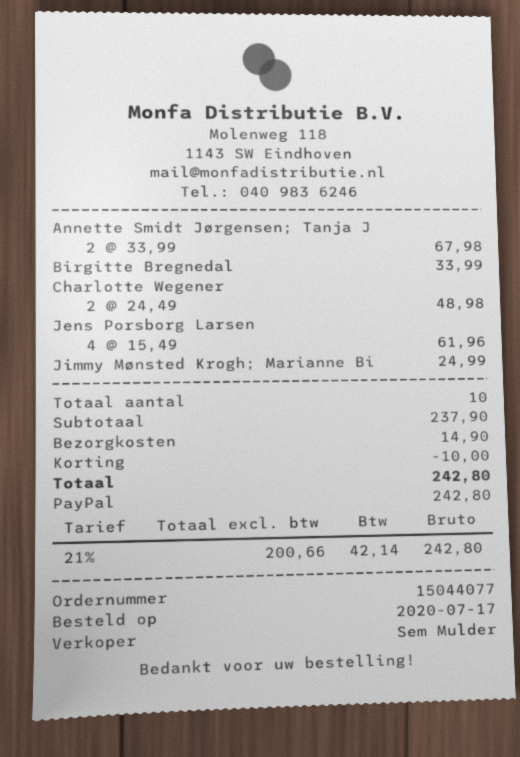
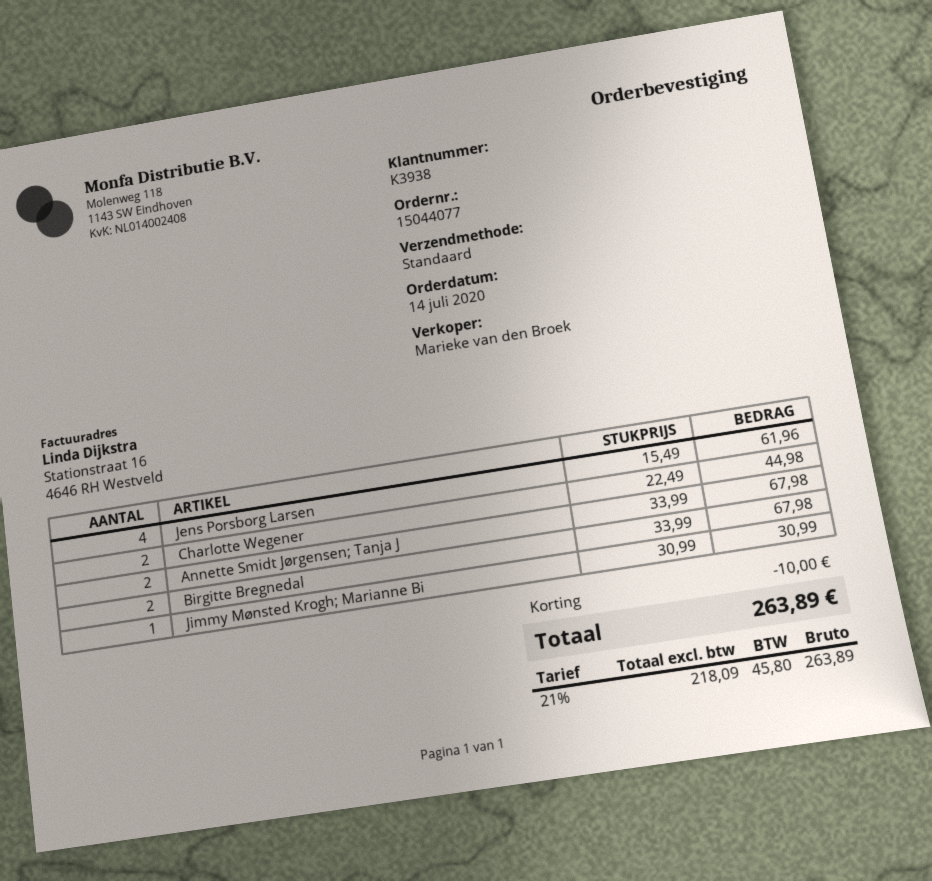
order date: 2020-07-17 -> 2020-07-14
sales rep: Sem Mulder -> Marieke van den Broek
Birgitte Bregnedal: 1 x 33.99 = 33.99 -> 2 x 33.99 = 67.98
Charlotte Wegener: 2 x 24.49 = 48.98 -> 2 x 22.49 = 44.98
Jimmy Mønsted Krogh; Marianne Bi: 1 x 24.99 = 24.99 -> 1 x 30.99 = 30.99
shipping: 14.90 -> none
net: 200.66 -> 218.09
tax: 21% = 42.14 -> 21% = 45.80
total: 242.80 -> 263.89

